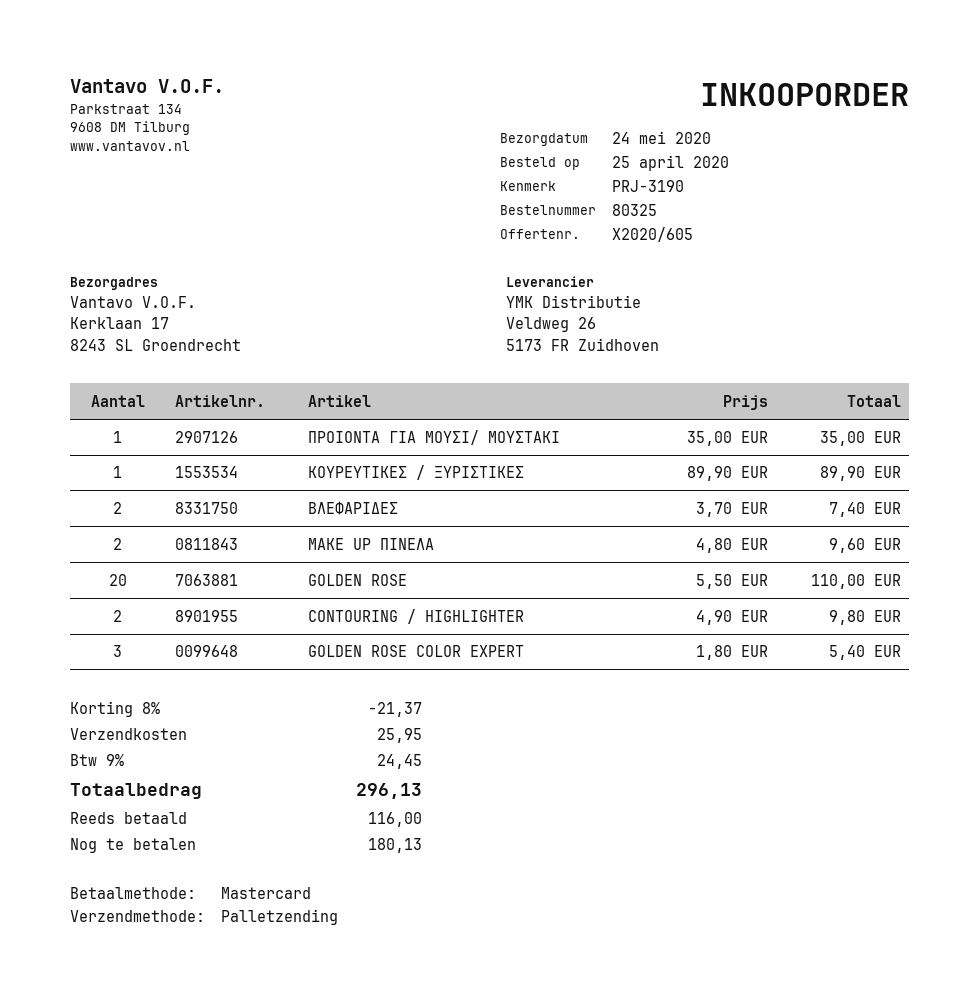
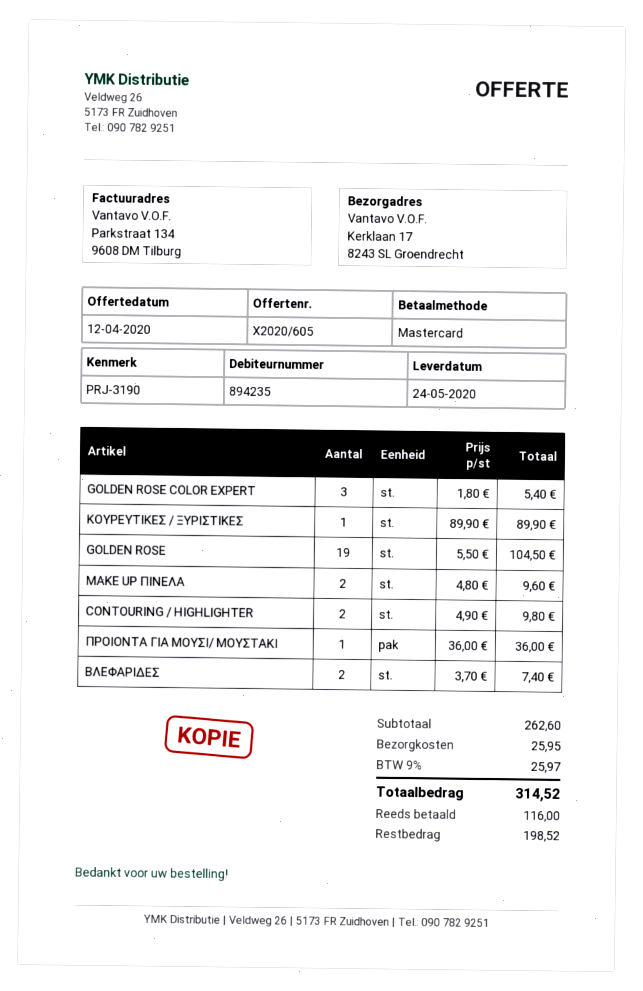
ΠΡΟΙΟΝΤΑ ΓΙΑ ΜΟΥΣΙ/ ΜΟΥΣΤΑΚΙ: 1 x 35.00 = 35.00 -> 1 x 36.00 = 36.00
GOLDEN ROSE: 20 x 5.50 = 110.00 -> 19 x 5.50 = 104.50
discount: 8% = 21.37 -> none
tax: 9% = 24.45 -> 9% = 25.97
total: 296.13 -> 314.52
balance: 180.13 -> 198.52

